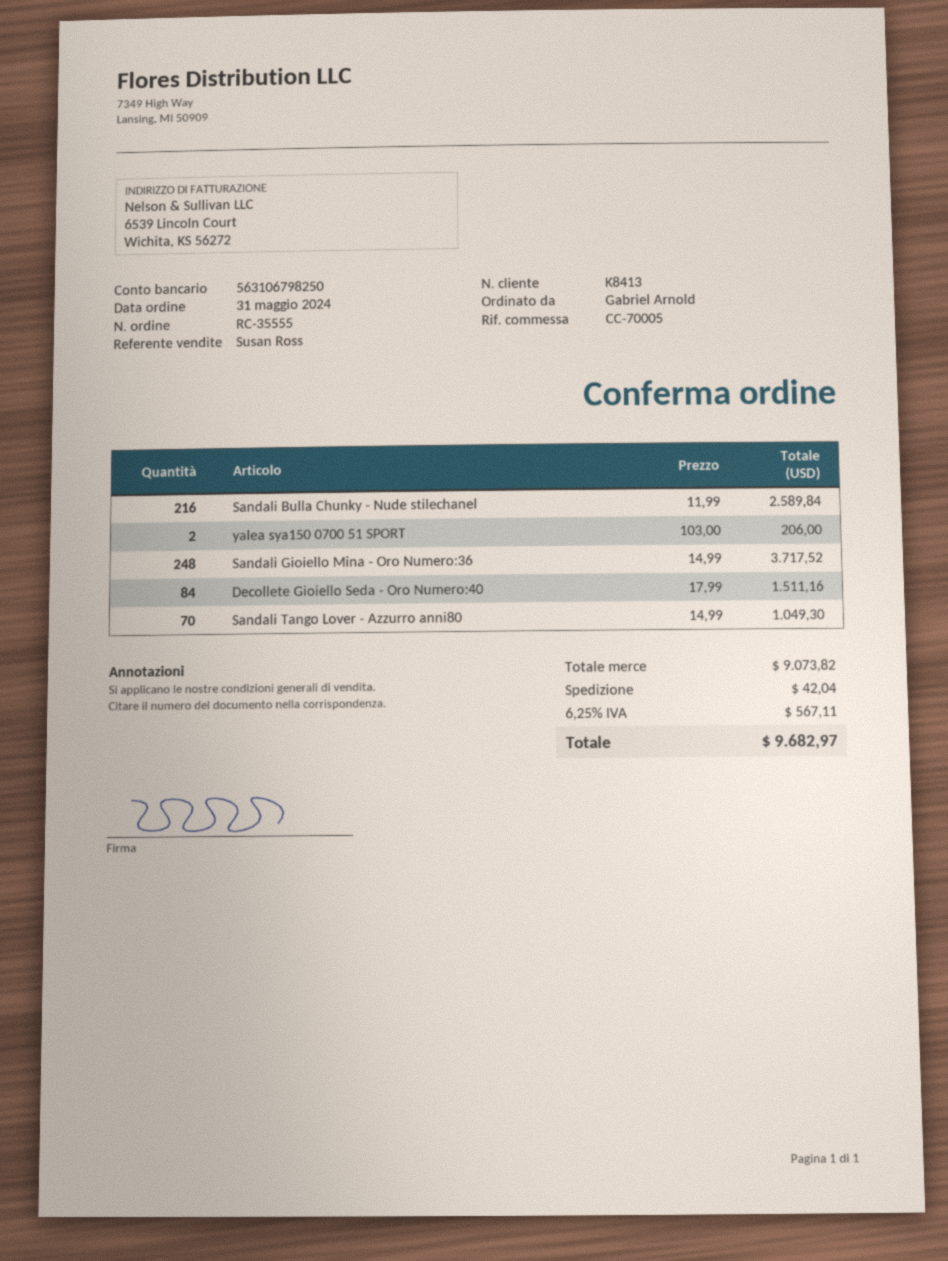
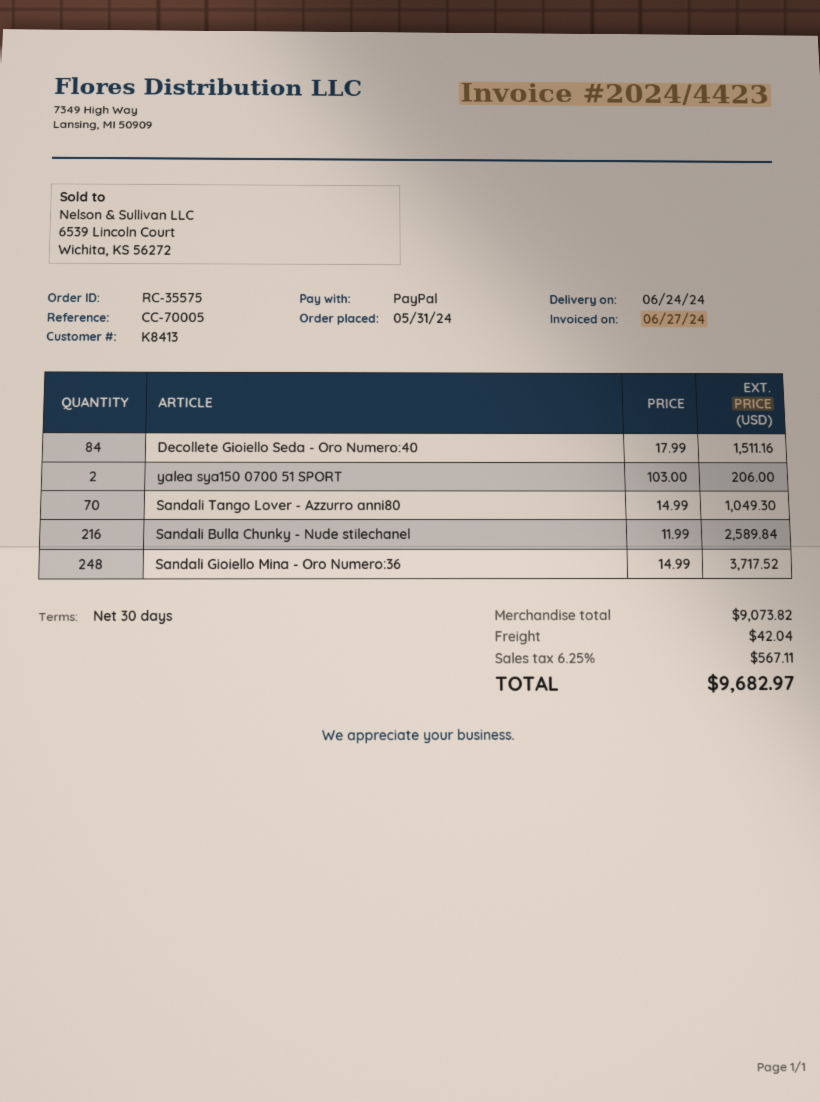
order number: RC-35555 -> RC-35575

